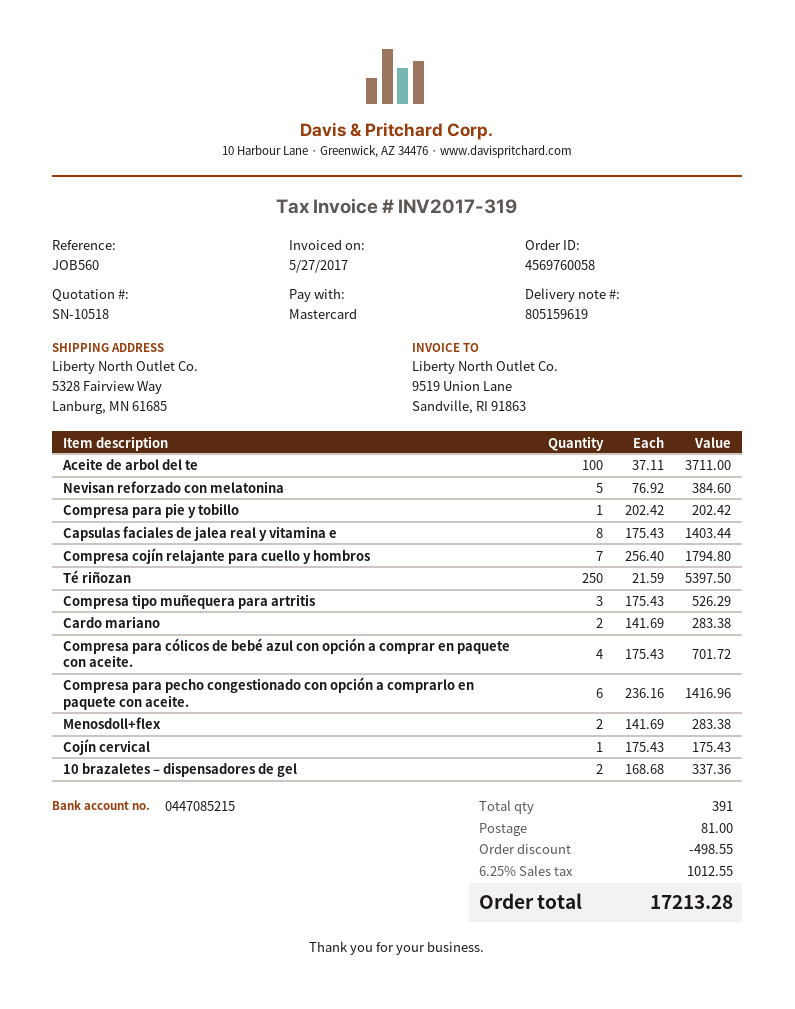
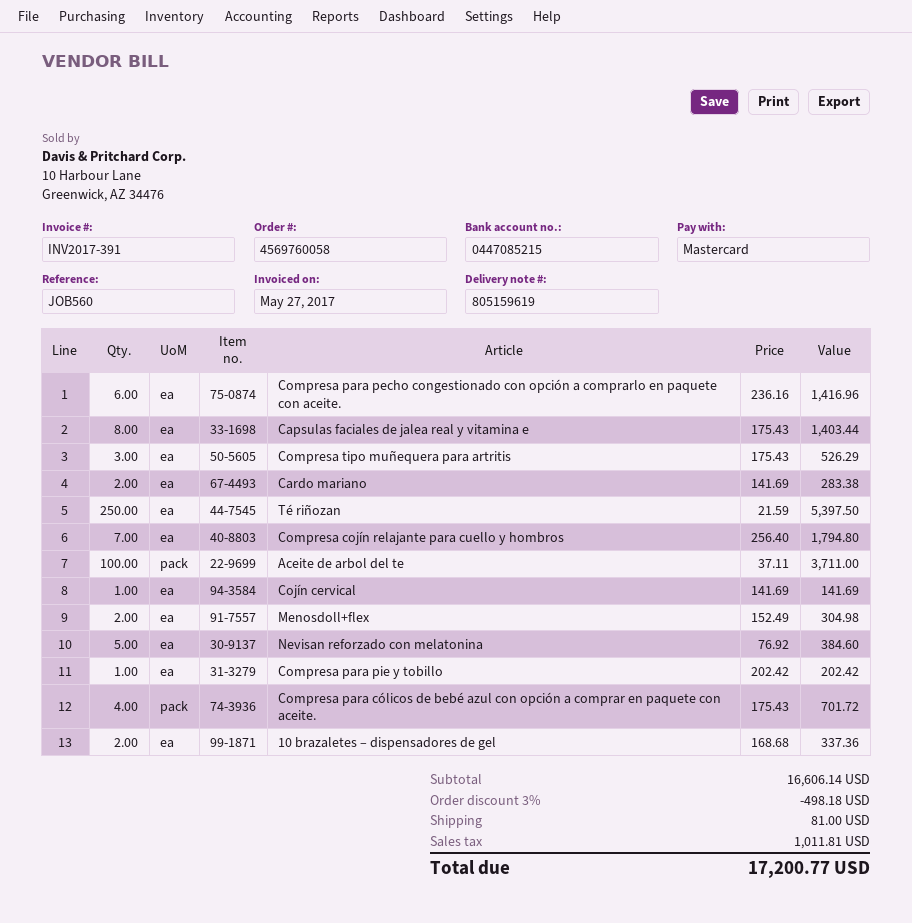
invoice number: INV2017-319 -> INV2017-391
Menosdoll+flex: 2 x 141.69 = 283.38 -> 2 x 152.49 = 304.98
Cojín cervical: 1 x 175.43 = 175.43 -> 1 x 141.69 = 141.69
discount: 498.55 -> 498.18
tax: 1012.55 -> 1011.81
total: 17213.28 -> 17200.77

